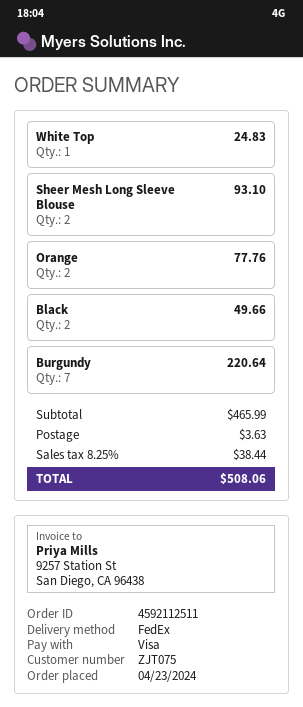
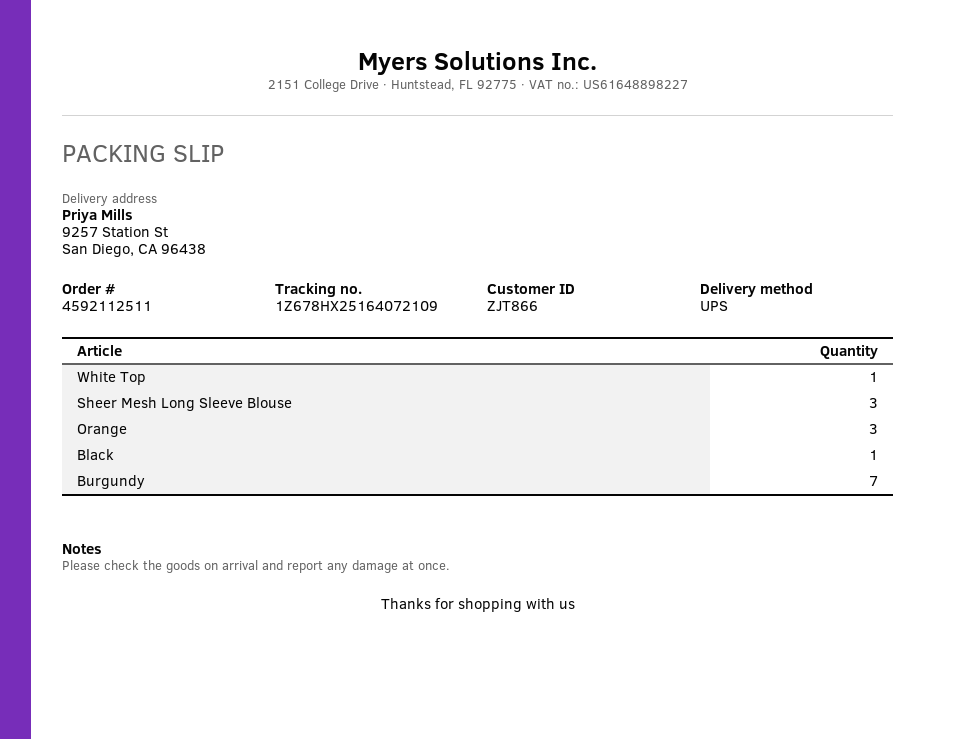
customer number: ZJT075 -> ZJT866
shipping method: FedEx -> UPS
Sheer Mesh Long Sleeve Blouse: 2 -> 3
Orange: 2 -> 3
Black: 2 -> 1

